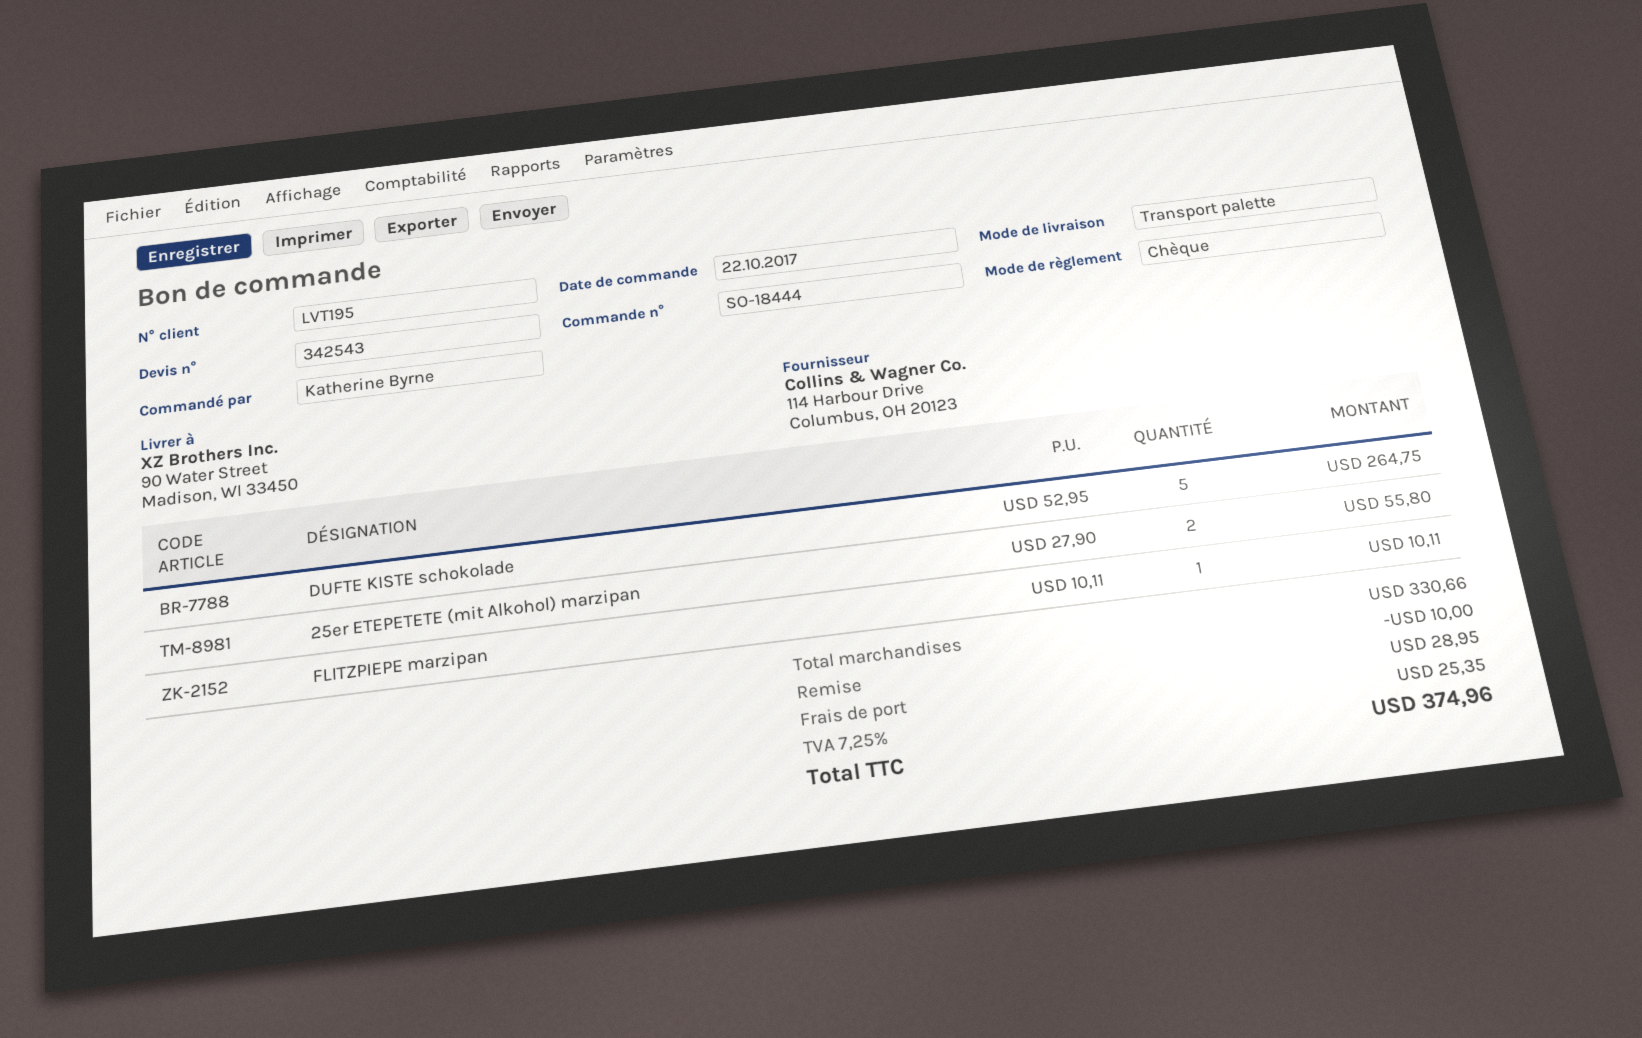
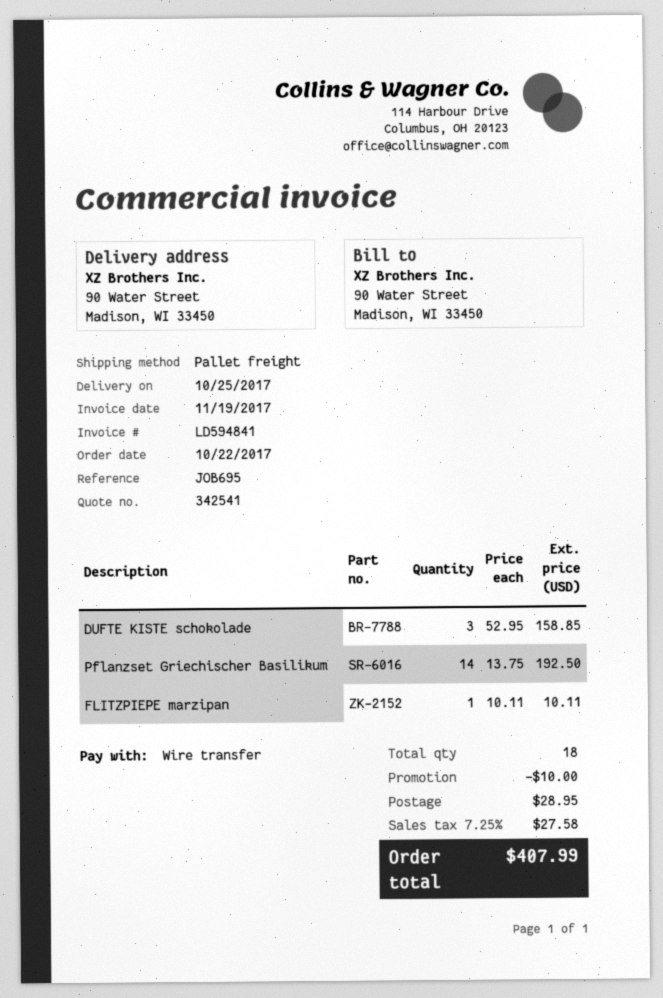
quote number: 342543 -> 342541
payment method: cheque -> bank transfer
DUFTE KISTE schokolade: 5 x 52.95 = 264.75 -> 3 x 52.95 = 158.85
25er ETEPETETE (mit Alkohol) marzipan: 2 x 27.90 = 55.80 -> none
Pflanzset Griechischer Basilikum: none -> 14 x 13.75 = 192.50
tax: 7.25% = 25.35 -> 7.25% = 27.58
total: 374.96 -> 407.99

